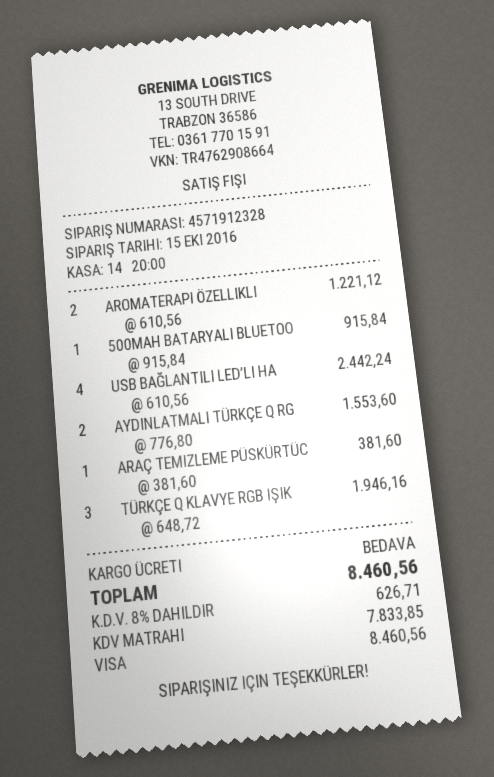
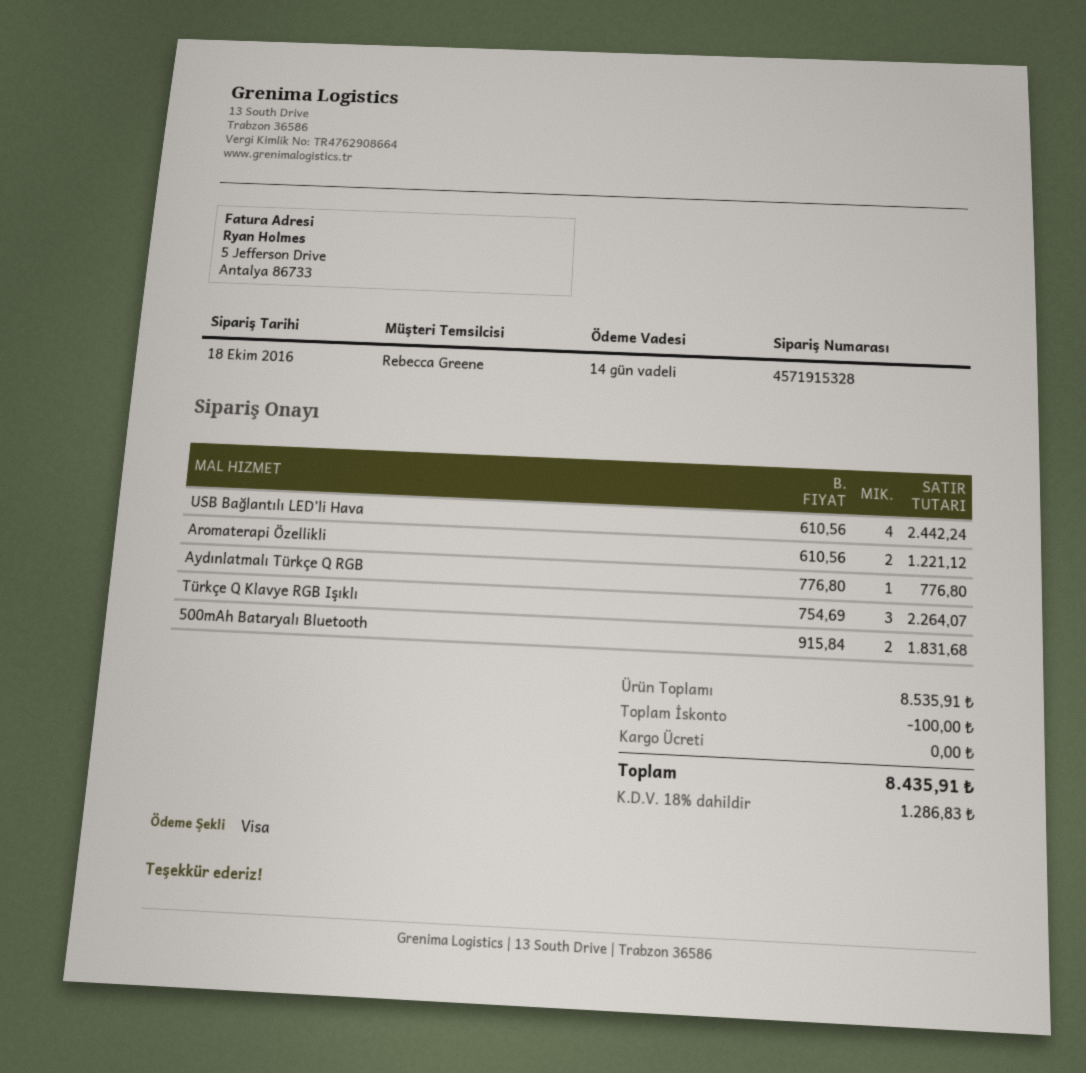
order number: 4571912328 -> 4571915328
order date: 2016-10-15 -> 2016-10-18
500MAH BATARYALI BLUETOO: 1 x 915.84 = 915.84 -> 2 x 915.84 = 1831.68
AYDINLATMALI TÜRKÇE Q RG: 2 x 776.80 = 1553.60 -> 1 x 776.80 = 776.80
ARAÇ TEMIZLEME PÜSKÜRTÜC: 1 x 381.60 = 381.60 -> none
TÜRKÇE Q KLAVYE RGB IŞIK: 3 x 648.72 = 1946.16 -> 3 x 754.69 = 2264.07
discount: none -> 100.00
tax: 8% = 626.71 -> 18% = 1286.83
total: 8460.56 -> 8435.91

